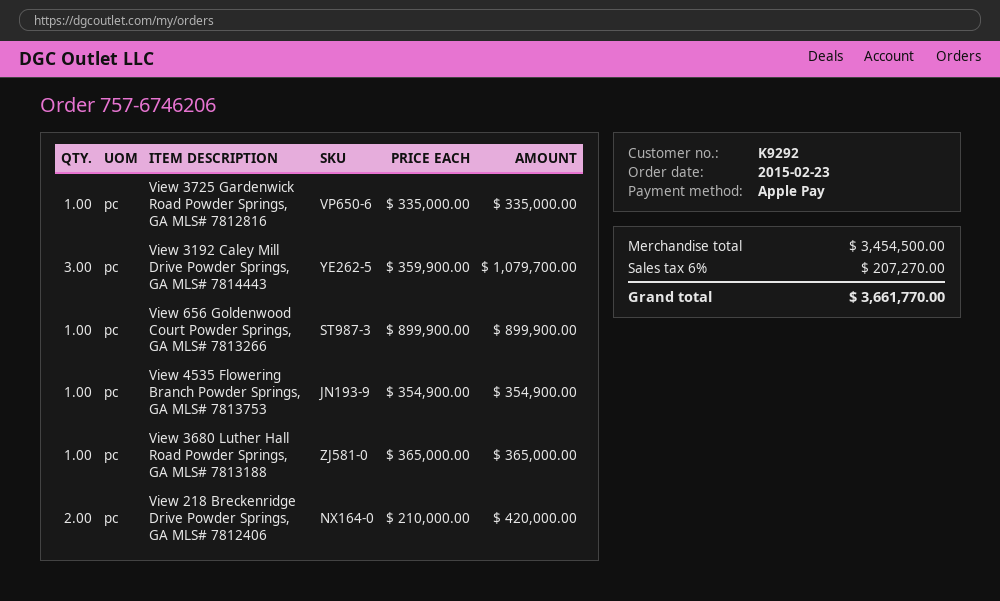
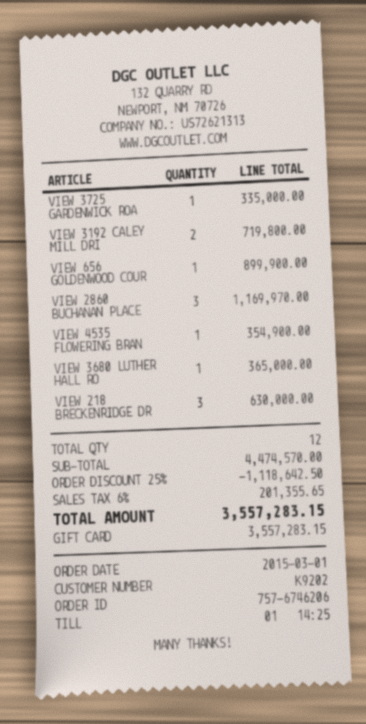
order date: 2015-02-23 -> 2015-03-01
customer number: K9292 -> K9202
payment method: Apple Pay -> gift card
View 3192 Caley Mill Drive Powder Springs, GA MLS# 7814443: 3 for 1079700.00 -> 2 for 719800.00
View 218 Breckenridge Drive Powder Springs, GA MLS# 7812406: 2 for 420000.00 -> 3 for 630000.00
VIEW 2860 BUCHANAN PLACE: none -> 3 for 1169970.00
subtotal: 3454500.00 -> 4474570.00
discount: none -> 25% = 1118642.50
tax: 6% = 207270.00 -> 6% = 201355.65
total: 3661770.00 -> 3557283.15

